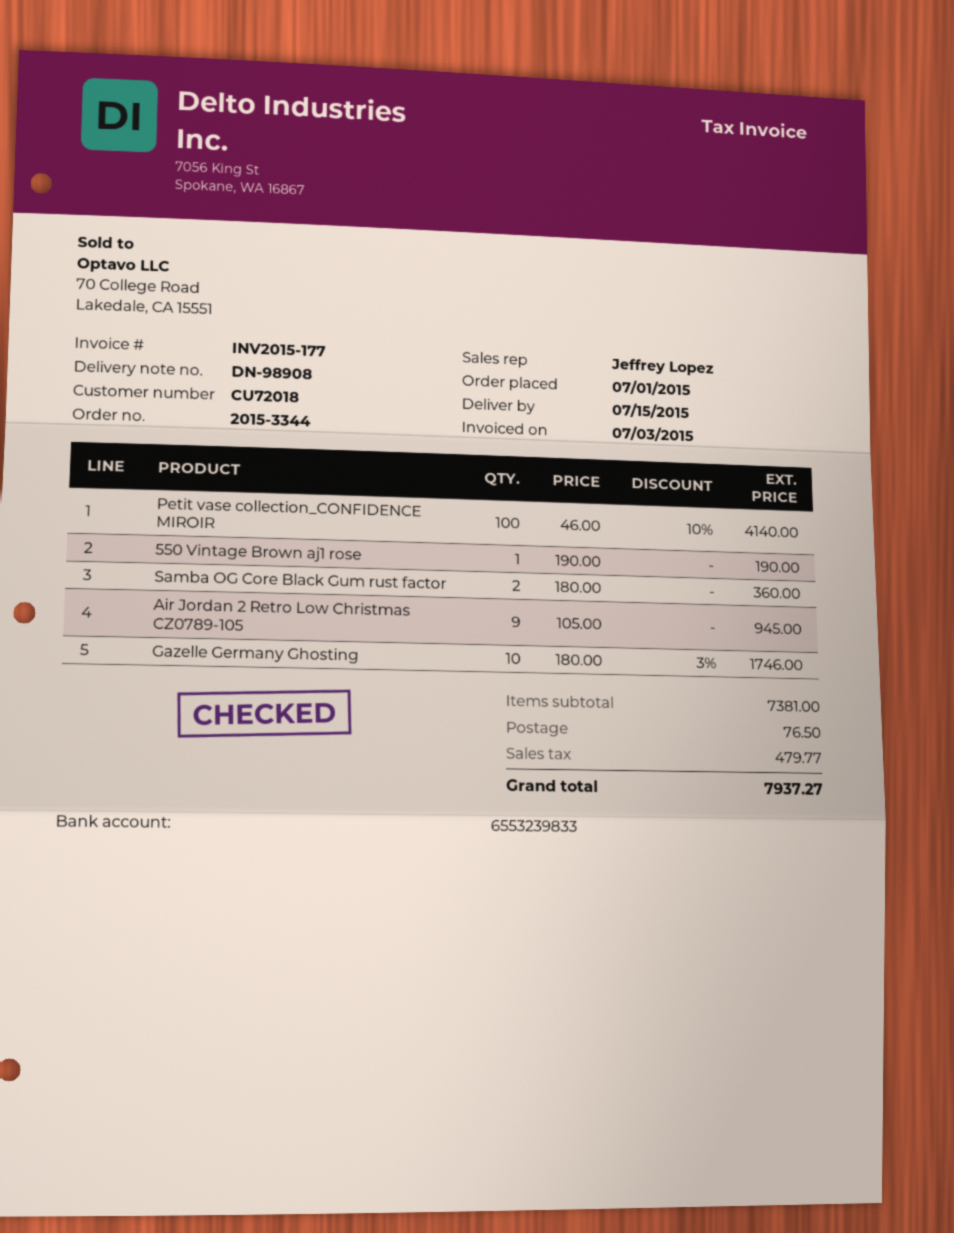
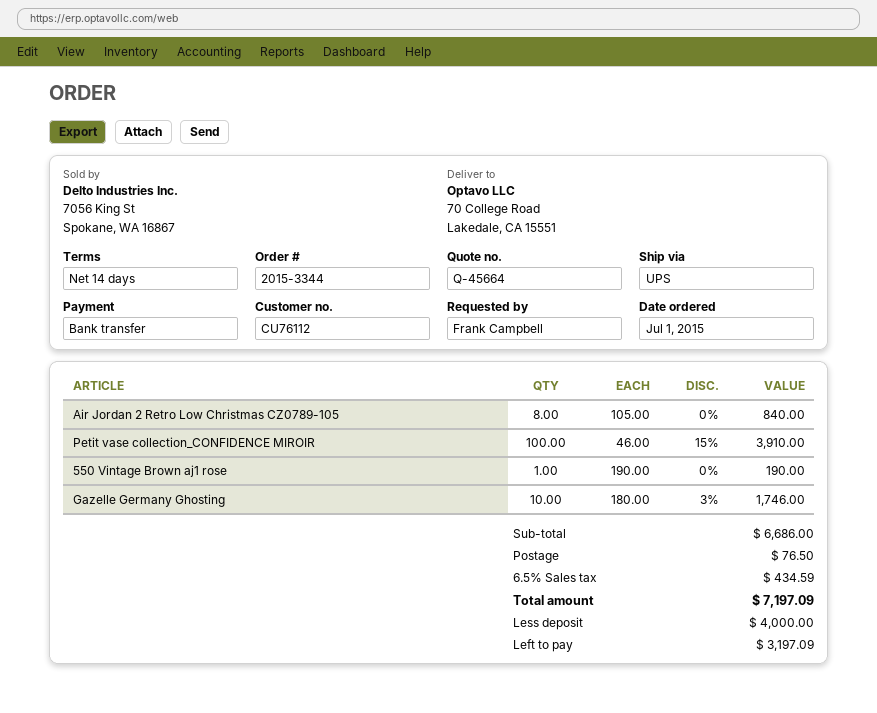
customer number: CU72018 -> CU76112
Petit vase collection_CONFIDENCE MIROIR: 100 x 46.00 - 10% = 4140.00 -> 100 x 46.00 - 15% = 3910.00
Samba OG Core Black Gum rust factor: 2 x 180.00 = 360.00 -> none
Air Jordan 2 Retro Low Christmas CZ0789-105: 9 x 105.00 = 945.00 -> 8 x 105.00 = 840.00
subtotal: 7381.00 -> 6686.00
tax: 479.77 -> 434.59
total: 7937.27 -> 7197.09

